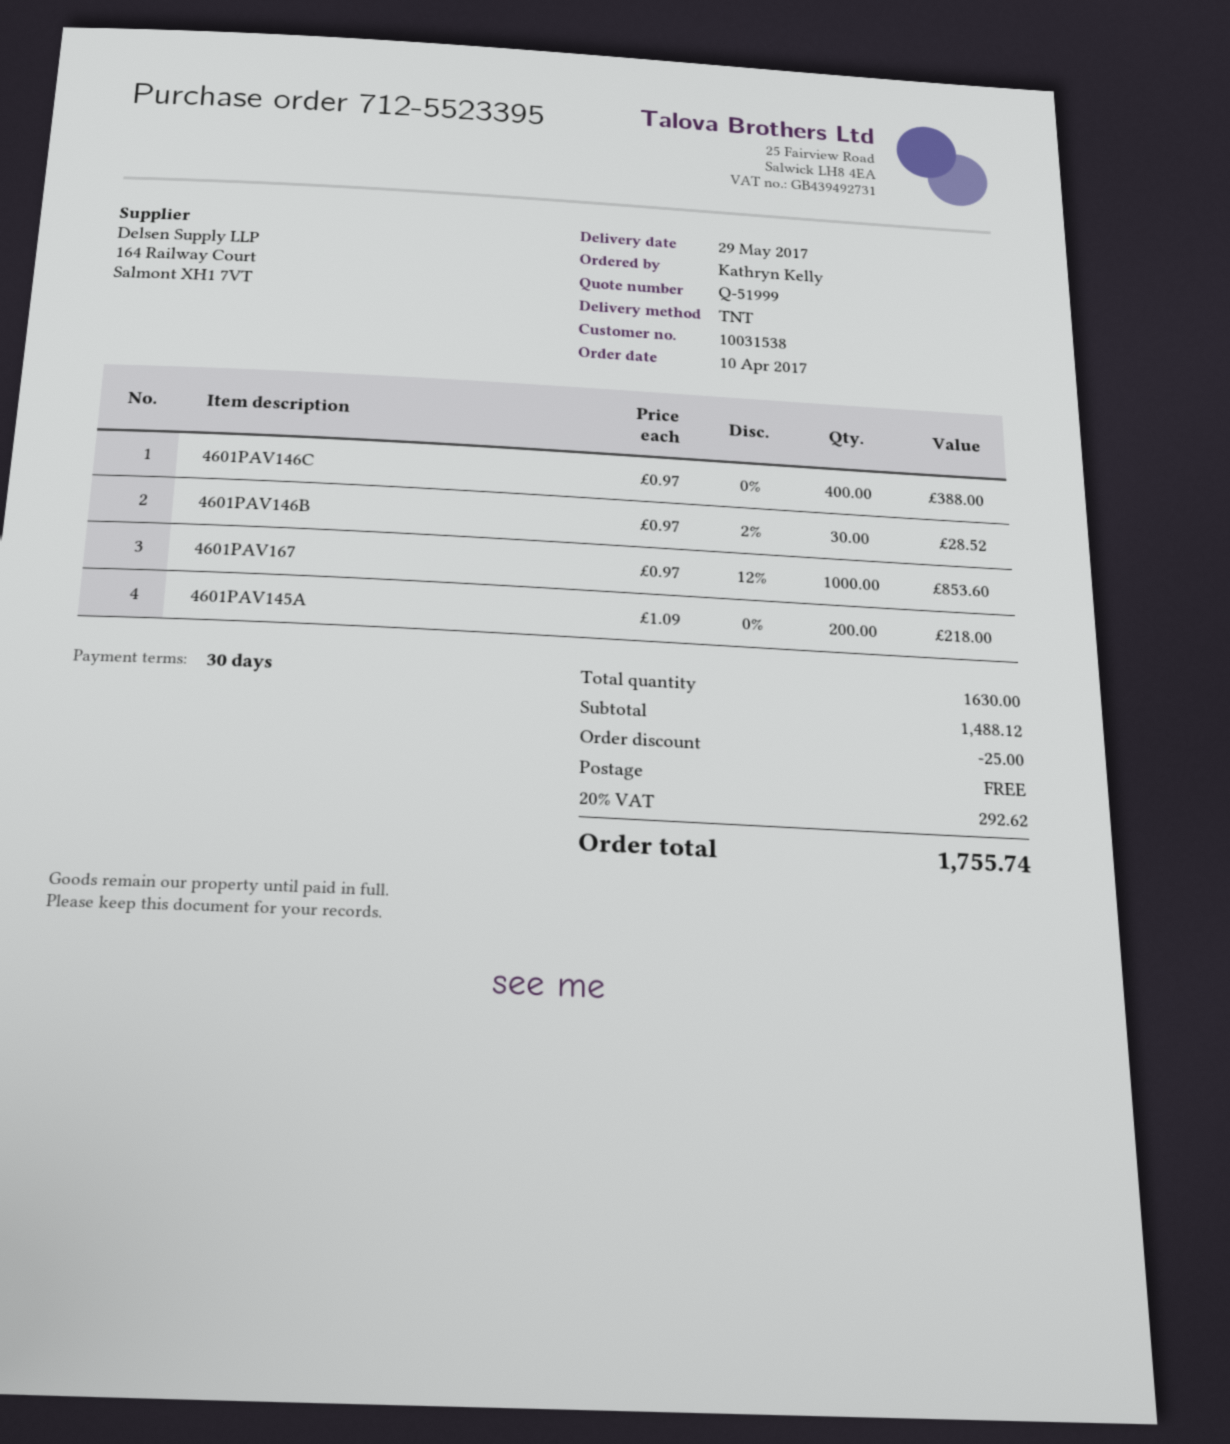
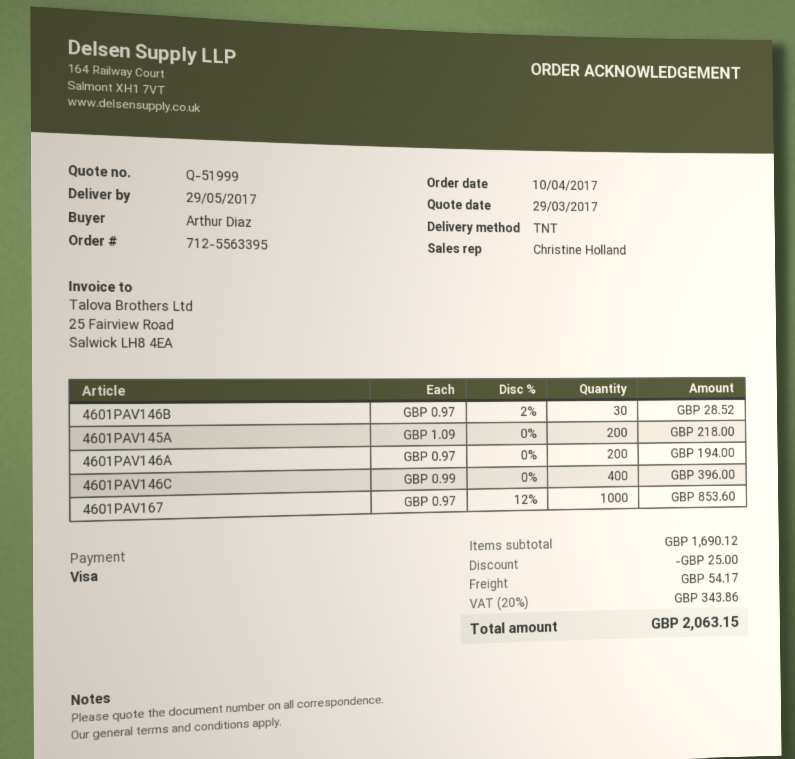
order number: 712-5523395 -> 712-5563395
ordered by: Kathryn Kelly -> Arthur Diaz
4601PAV146C: 400 x 0.97 = 388.00 -> 400 x 0.99 = 396.00
4601PAV146A: none -> 200 x 0.97 = 194.00
subtotal: 1488.12 -> 1690.12
shipping: 0.00 -> 54.17
tax: 20% = 292.62 -> 20% = 343.86
total: 1755.74 -> 2063.15

